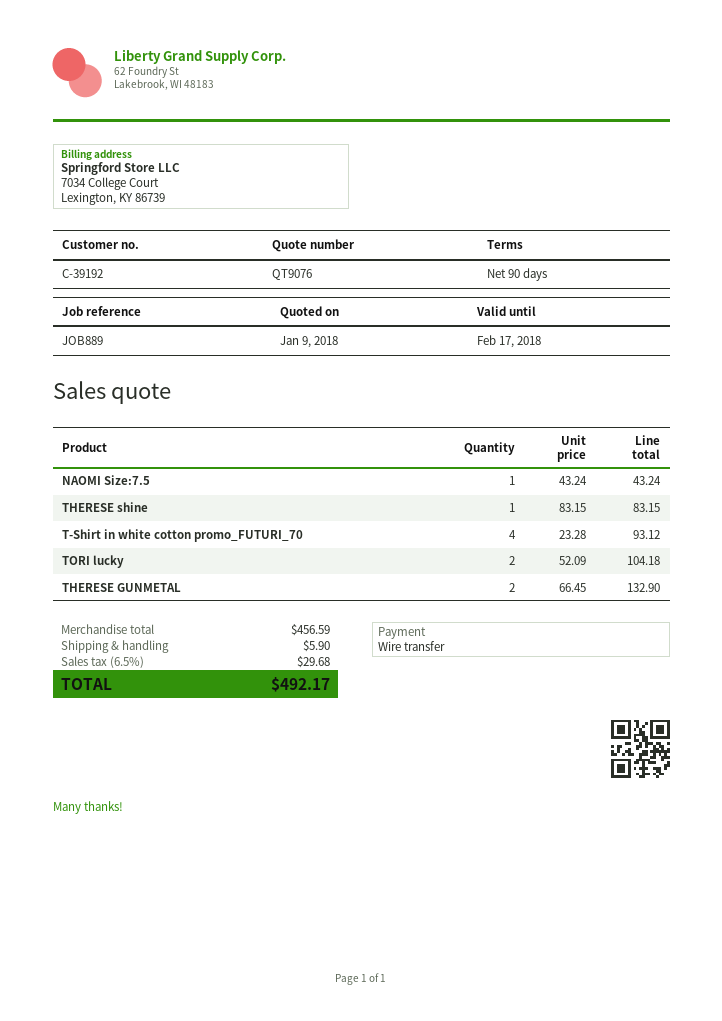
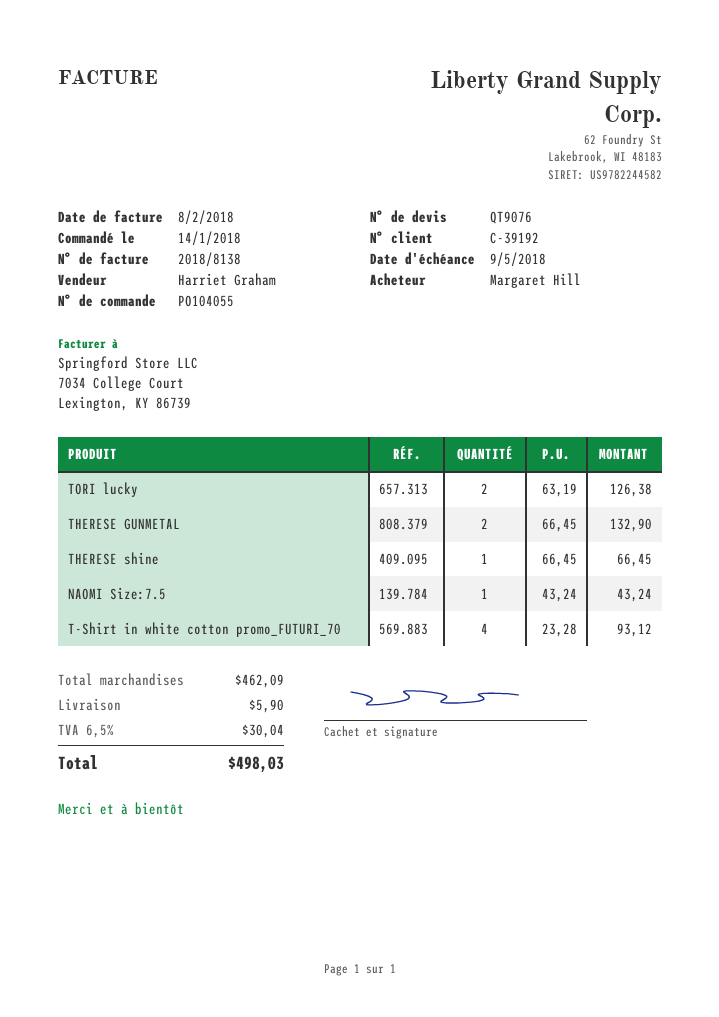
THERESE shine: 1 x 83.15 = 83.15 -> 1 x 66.45 = 66.45
TORI lucky: 2 x 52.09 = 104.18 -> 2 x 63.19 = 126.38
subtotal: 456.59 -> 462.09
tax: 6.5% = 29.68 -> 6.5% = 30.04
total: 492.17 -> 498.03

